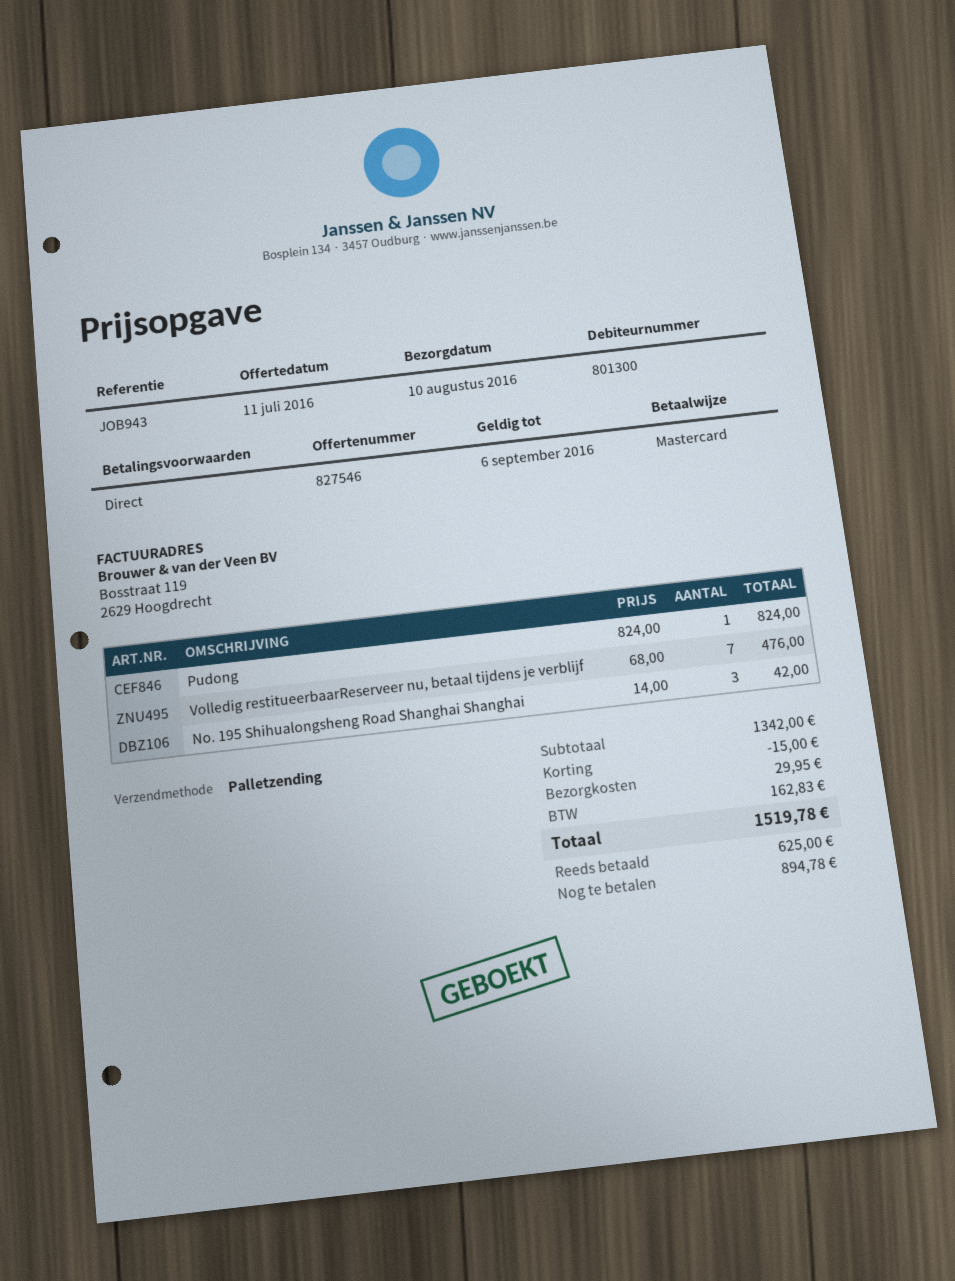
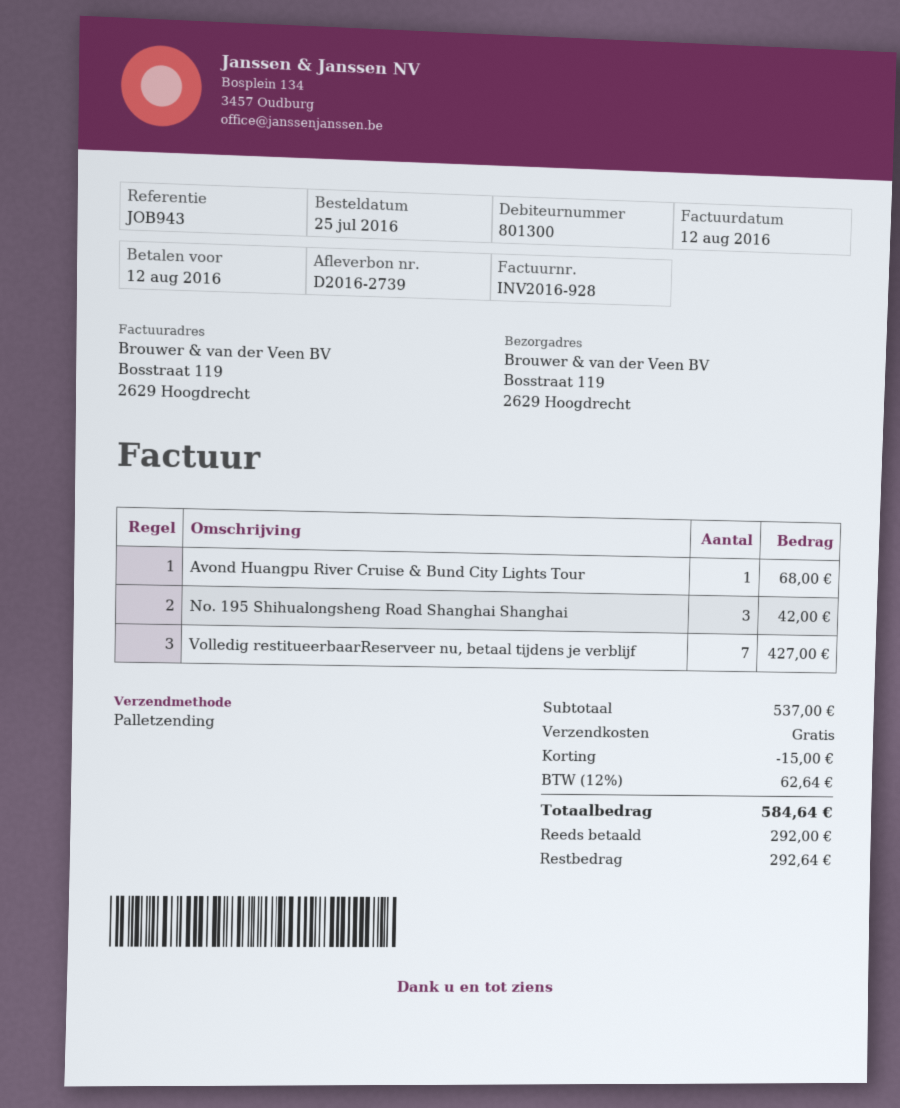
Pudong: 1 for 824.00 -> none
Volledig restitueerbaarReserveer nu, betaal tijdens je verblijf: 7 for 476.00 -> 7 for 427.00
Avond Huangpu River Cruise & Bund City Lights Tour: none -> 1 for 68.00
subtotal: 1342.00 -> 537.00
shipping: 29.95 -> 0.00
tax: 162.83 -> 62.64
total: 1519.78 -> 584.64
deposit: 625.00 -> 292.00
balance: 894.78 -> 292.64

